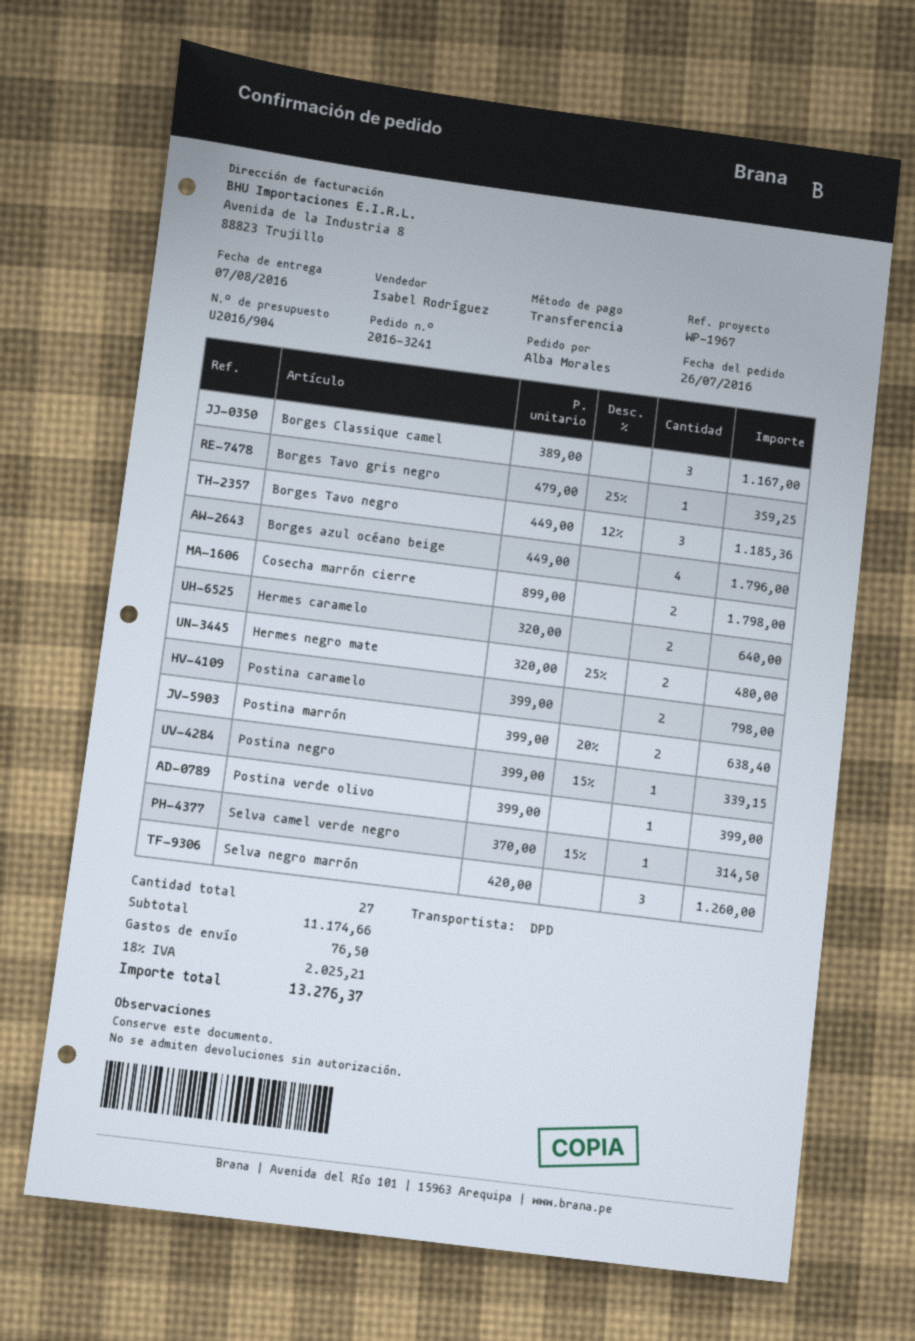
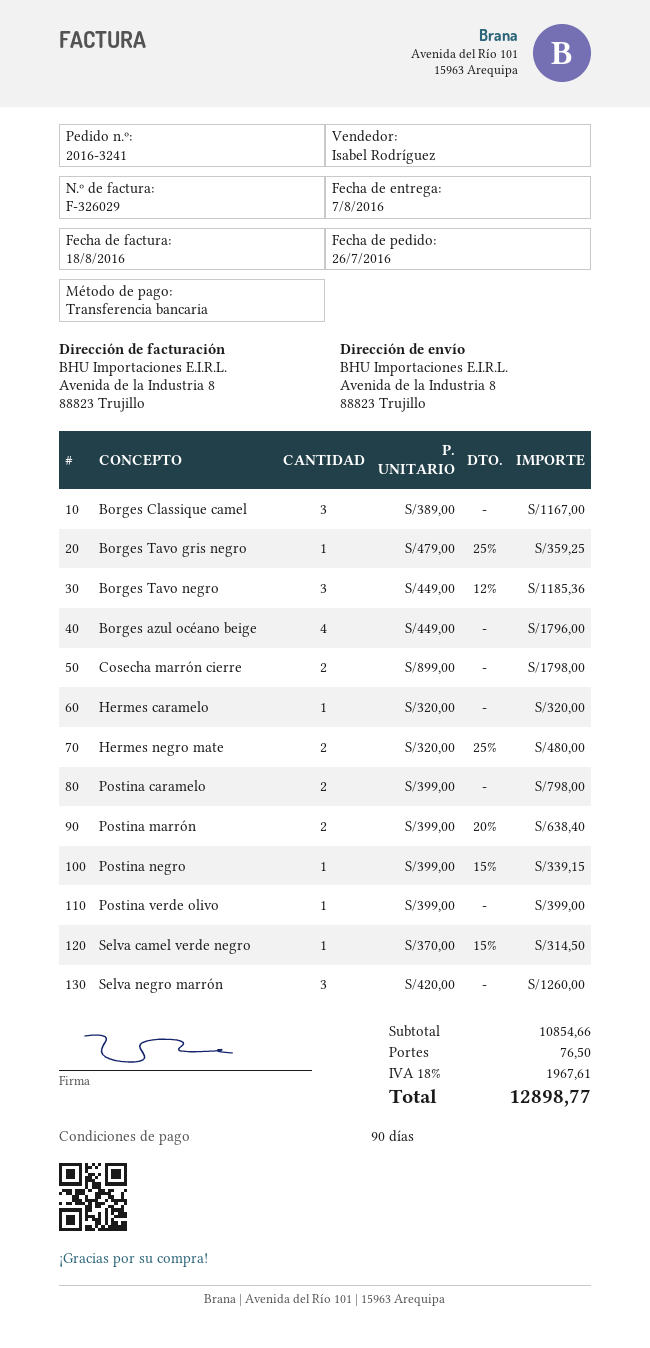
Hermes caramelo: 2 x 320.00 = 640.00 -> 1 x 320.00 = 320.00
subtotal: 11174.66 -> 10854.66
tax: 18% = 2025.21 -> 18% = 1967.61
total: 13276.37 -> 12898.77

